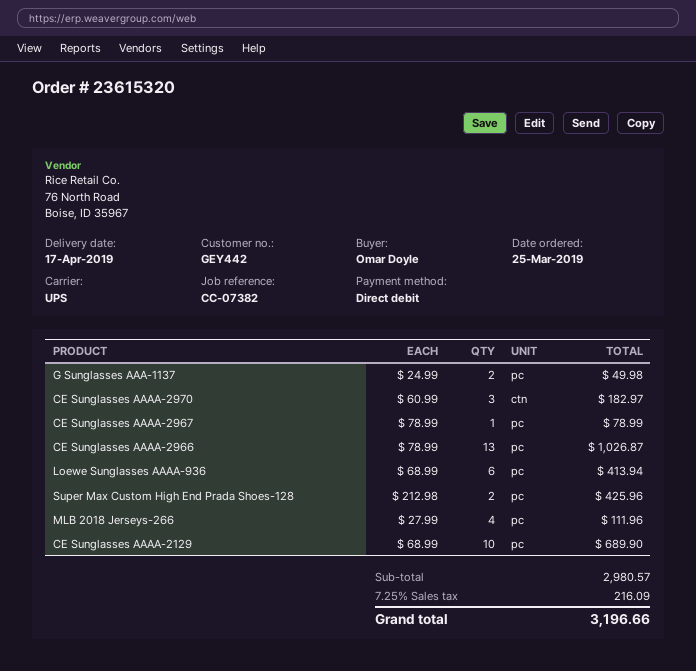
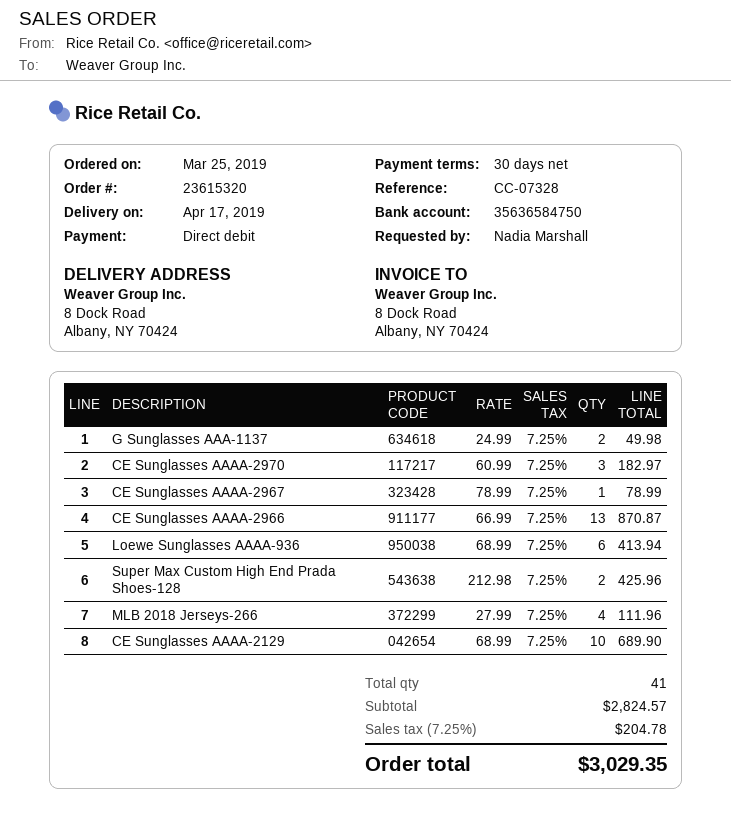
reference: CC-07382 -> CC-07328
ordered by: Omar Doyle -> Nadia Marshall
CE Sunglasses AAAA-2966: 13 x 78.99 = 1026.87 -> 13 x 66.99 = 870.87
subtotal: 2980.57 -> 2824.57
tax: 7.25% = 216.09 -> 7.25% = 204.78
total: 3196.66 -> 3029.35

